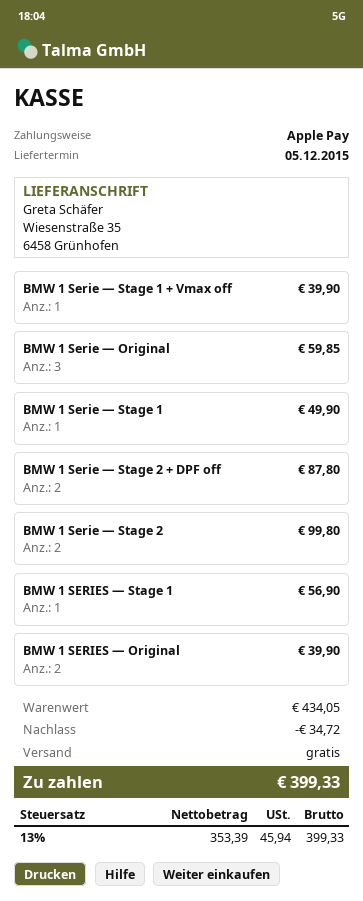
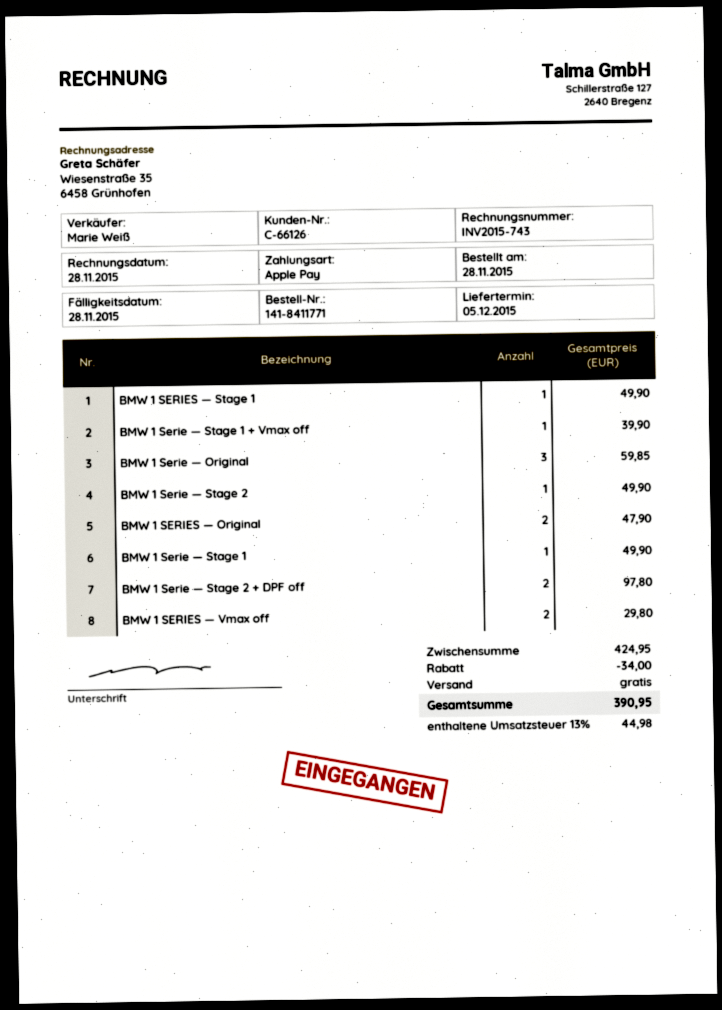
BMW 1 Serie — Stage 2 + DPF off: 2 for 87.80 -> 2 for 97.80
BMW 1 Serie — Stage 2: 2 for 99.80 -> 1 for 49.90
BMW 1 SERIES — Stage 1: 1 for 56.90 -> 1 for 49.90
BMW 1 SERIES — Original: 2 for 39.90 -> 2 for 47.90
BMW 1 SERIES — Vmax off: none -> 2 for 29.80
subtotal: 434.05 -> 424.95
discount: 34.72 -> 34.00
tax: 13% = 45.94 -> 13% = 44.98
total: 399.33 -> 390.95

